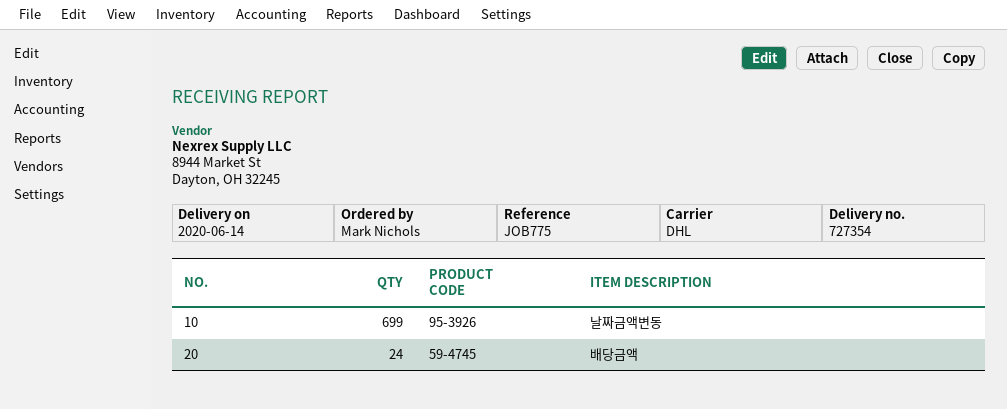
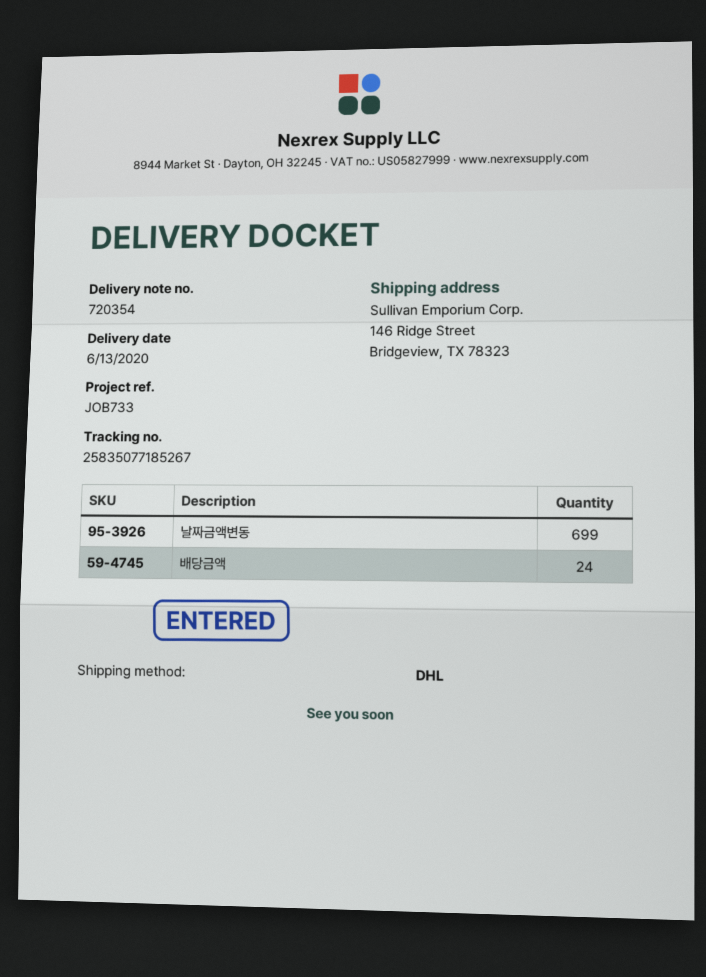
delivery note number: 727354 -> 720354
delivery date: 2020-06-14 -> 2020-06-13
reference: JOB775 -> JOB733

